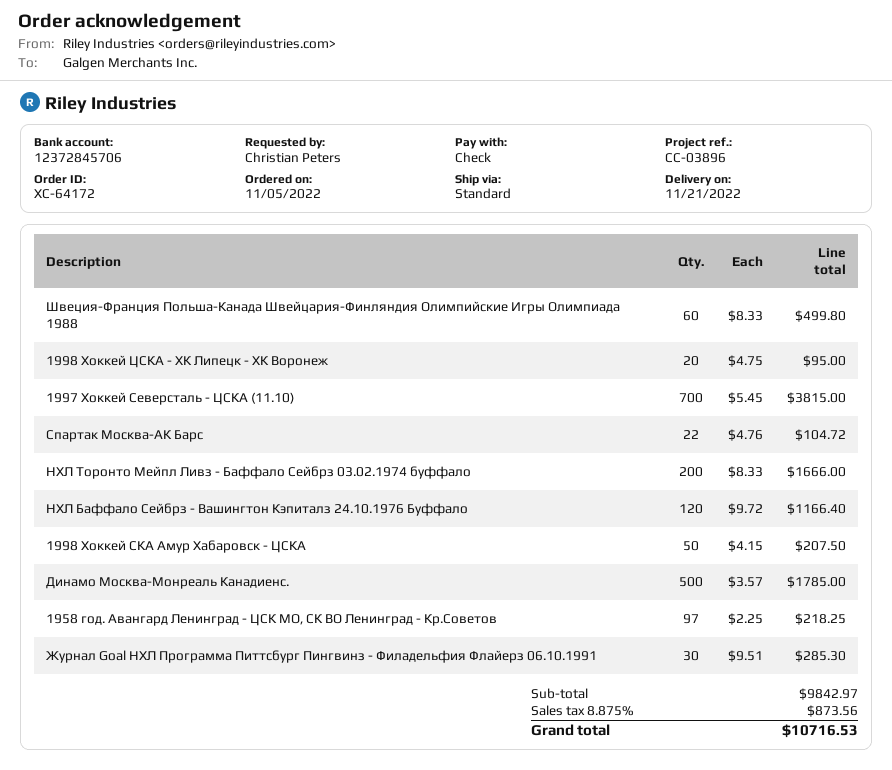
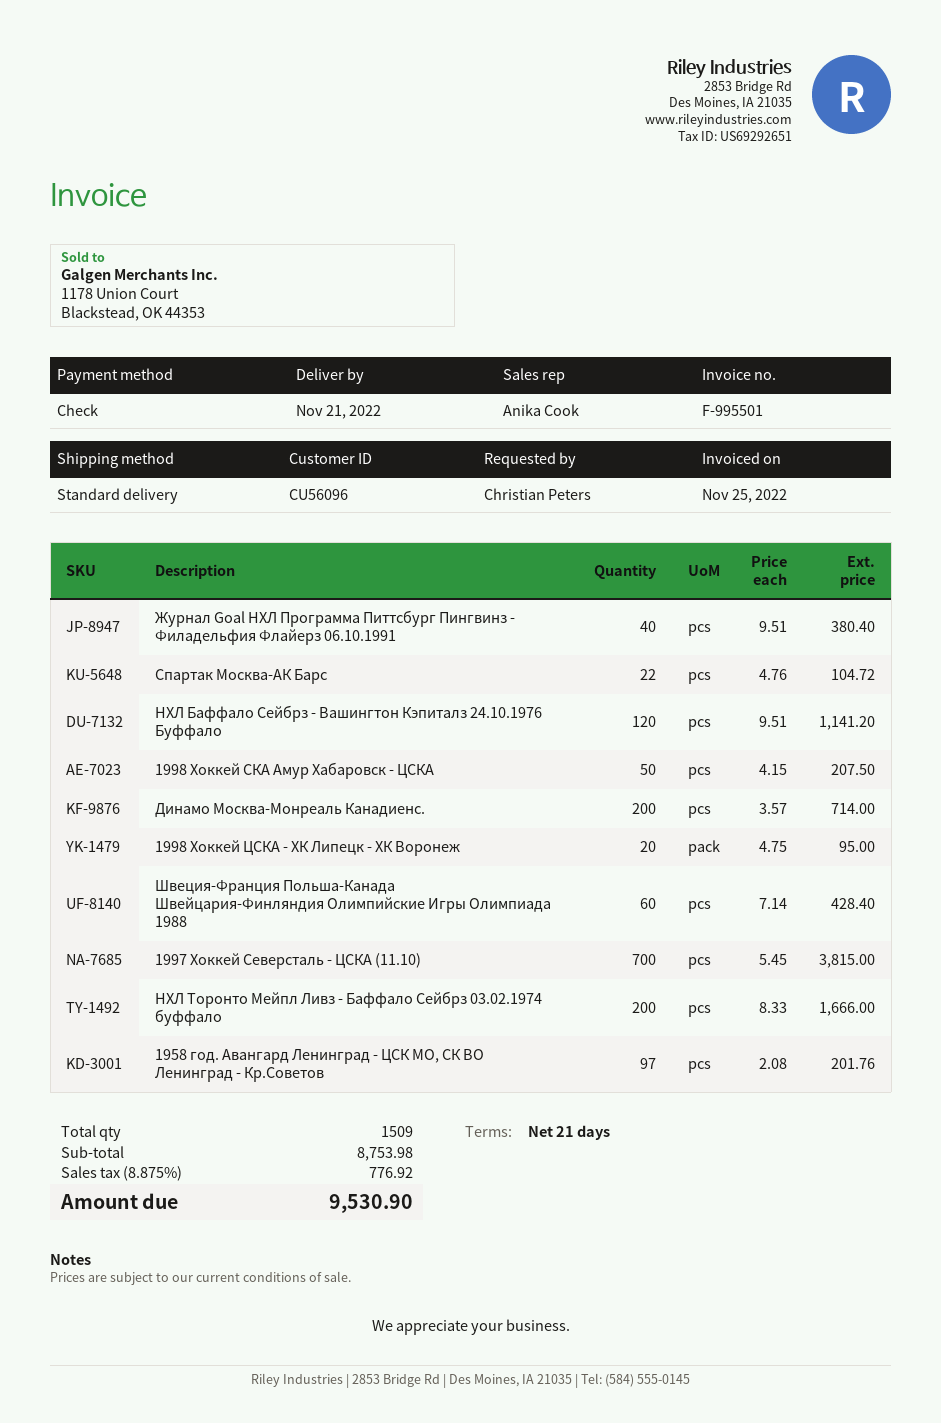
Швеция-Франция Польша-Канада Швейцария-Финляндия Олимпийские Игры Олимпиада 1988: 60 x 8.33 = 499.80 -> 60 x 7.14 = 428.40
НХЛ Баффало Сейбрз - Вашингтон Кэпиталз 24.10.1976 Буффало: 120 x 9.72 = 1166.40 -> 120 x 9.51 = 1141.20
Динамо Москва-Монреаль Канадиенс.: 500 x 3.57 = 1785.00 -> 200 x 3.57 = 714.00
1958 год. Авангард Ленинград - ЦСК МО, СК ВО Ленинград - Кр.Советов: 97 x 2.25 = 218.25 -> 97 x 2.08 = 201.76
Журнал Goal НХЛ Программа Питтсбург Пингвинз - Филадельфия Флайерз 06.10.1991: 30 x 9.51 = 285.30 -> 40 x 9.51 = 380.40
subtotal: 9842.97 -> 8753.98
tax: 8.875% = 873.56 -> 8.875% = 776.92
total: 10716.53 -> 9530.90

